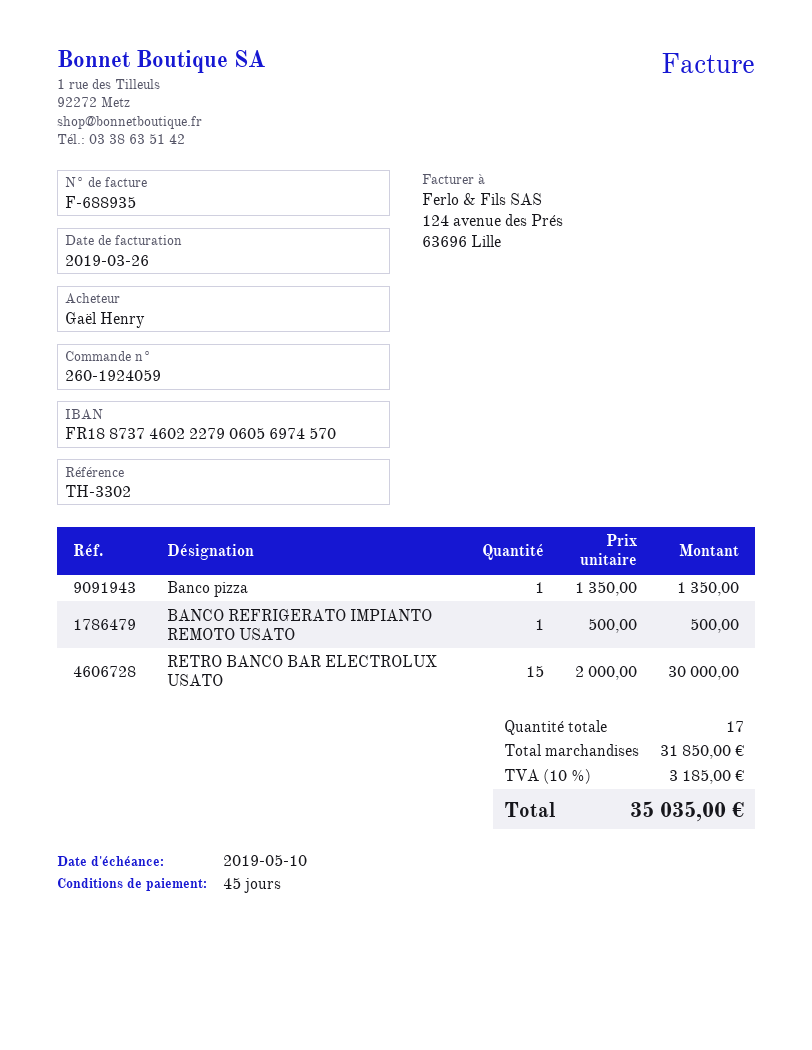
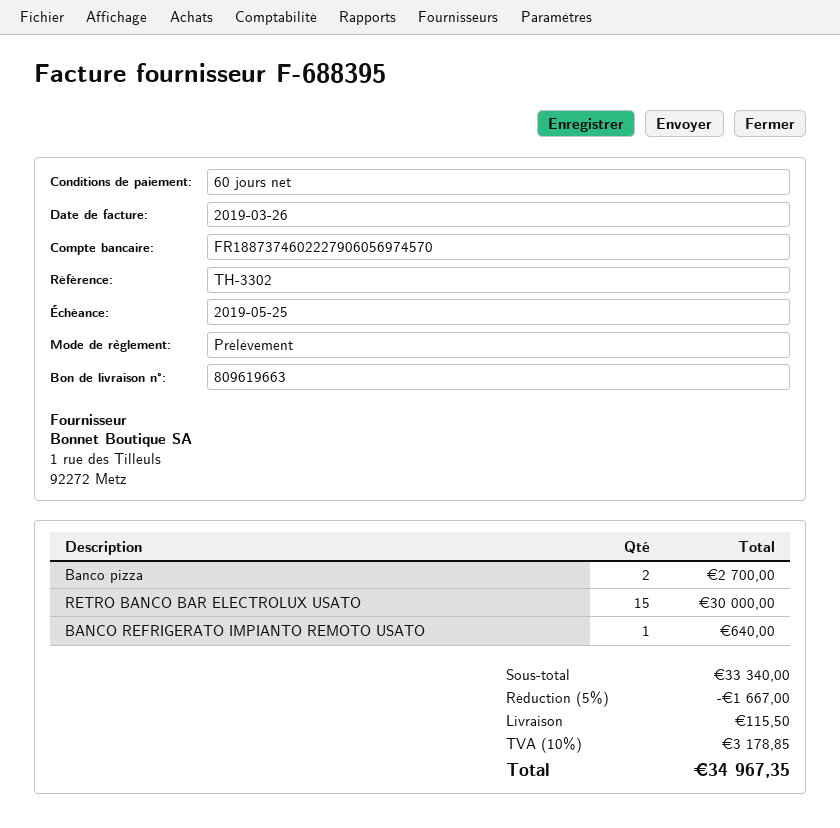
invoice number: F-688935 -> F-688395
payment terms: 45 days -> 60 days
due date: 2019-05-10 -> 2019-05-25
Banco pizza: 1 for 1350.00 -> 2 for 2700.00
BANCO REFRIGERATO IMPIANTO REMOTO USATO: 1 for 500.00 -> 1 for 640.00
subtotal: 31850.00 -> 33340.00
discount: none -> 5% = 1667.00
shipping: none -> 115.50
tax: 10% = 3185.00 -> 10% = 3178.85
total: 35035.00 -> 34967.35

